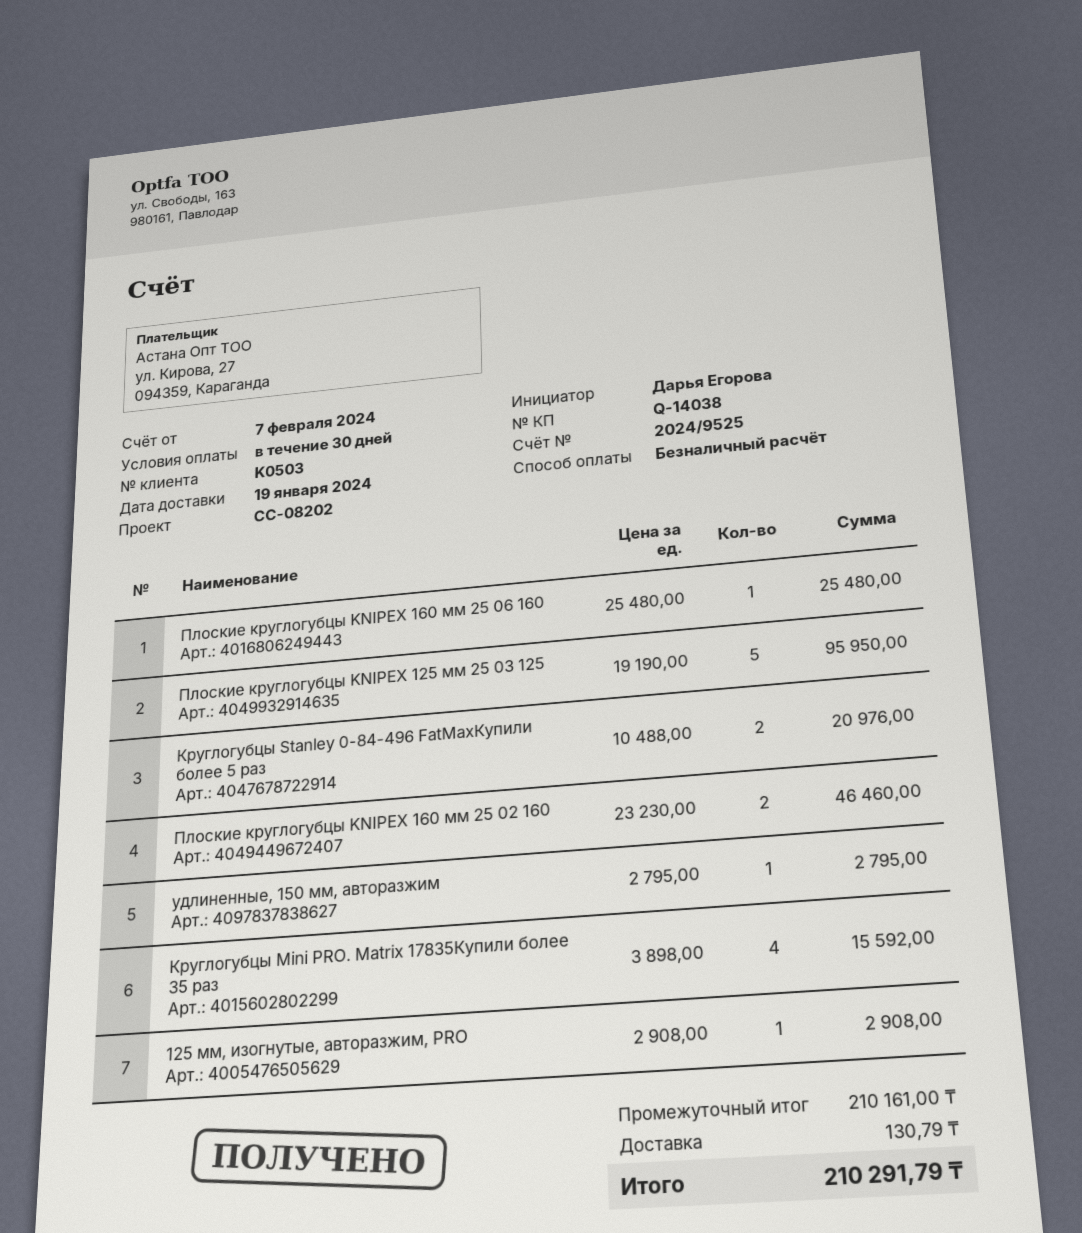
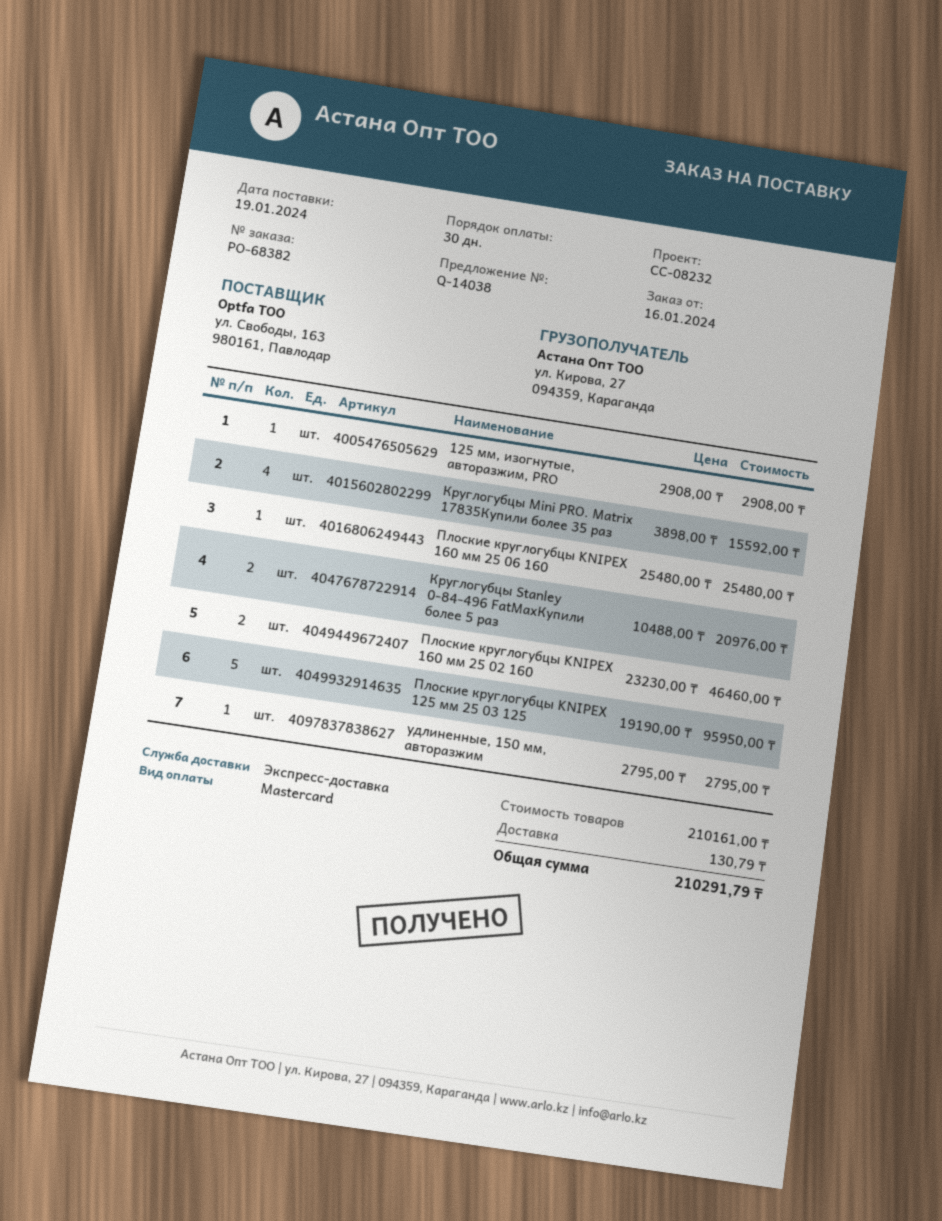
reference: CC-08202 -> CC-08232
payment method: bank transfer -> Mastercard

